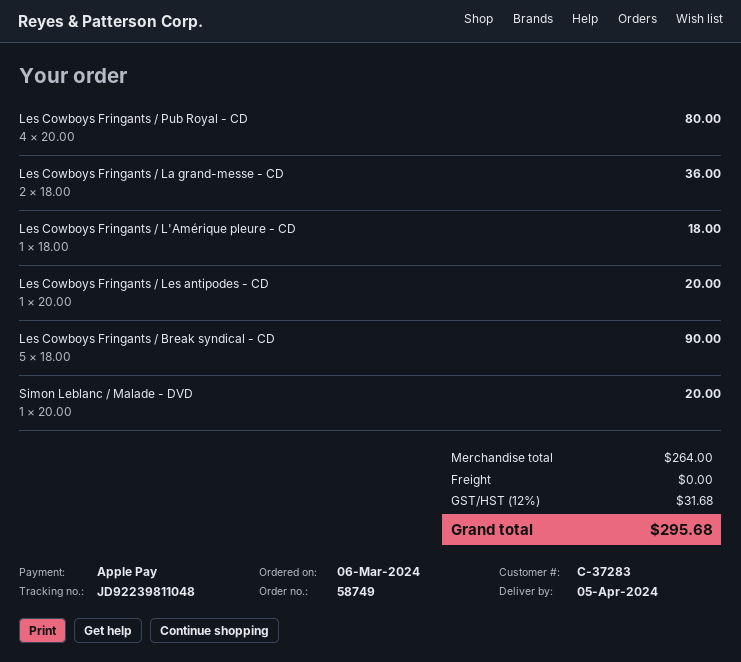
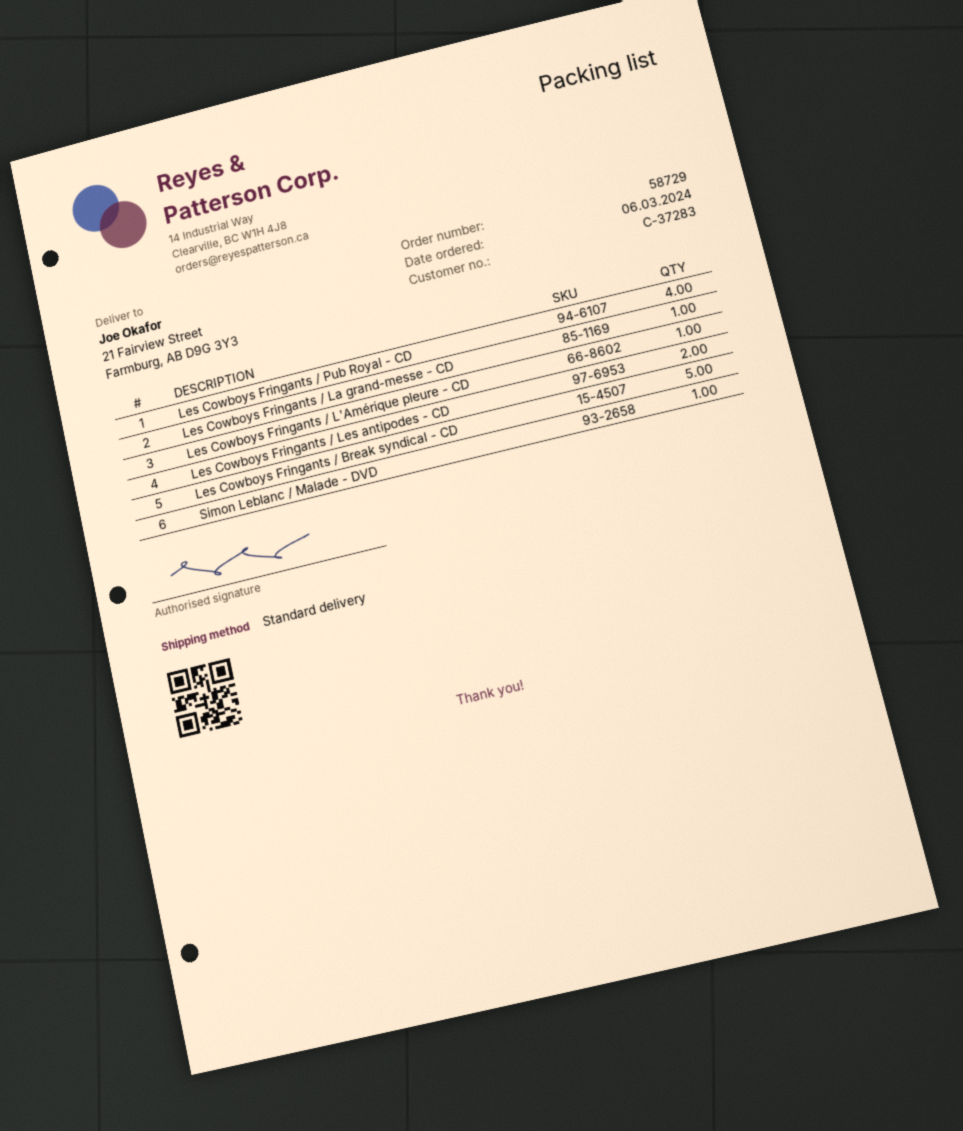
order number: 58749 -> 58729
Les Cowboys Fringants / La grand-messe - CD: 2 -> 1
Les Cowboys Fringants / Les antipodes - CD: 1 -> 2

